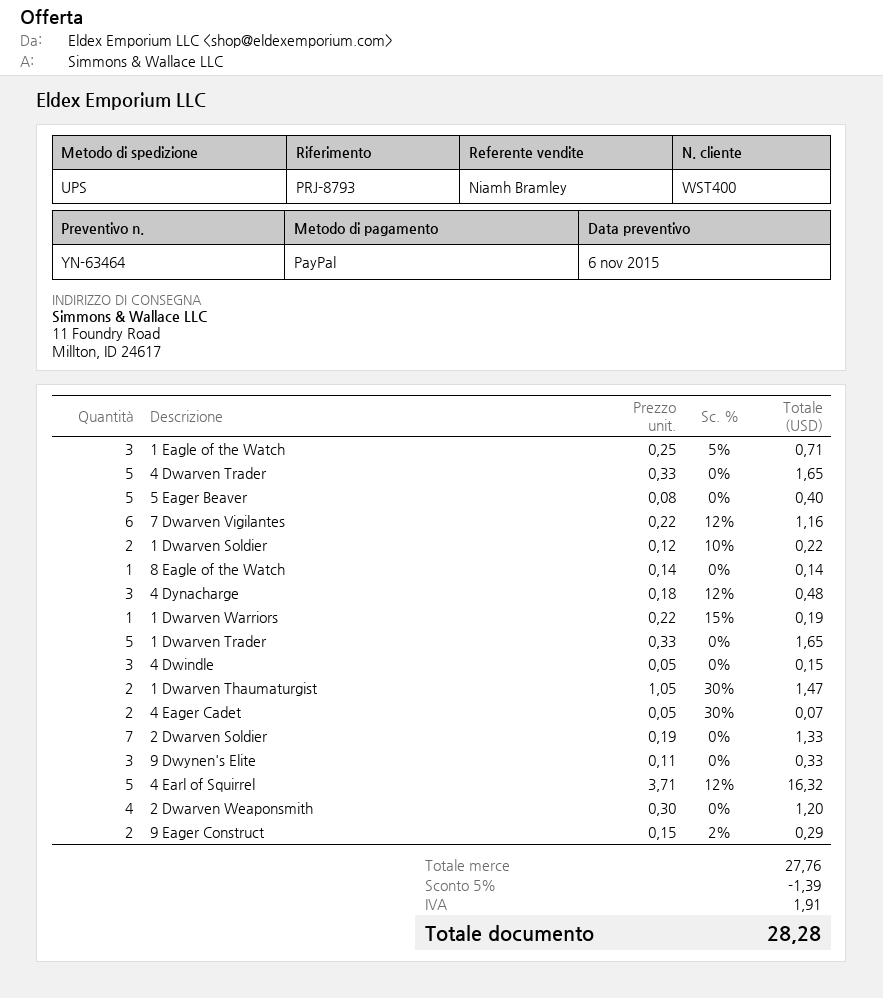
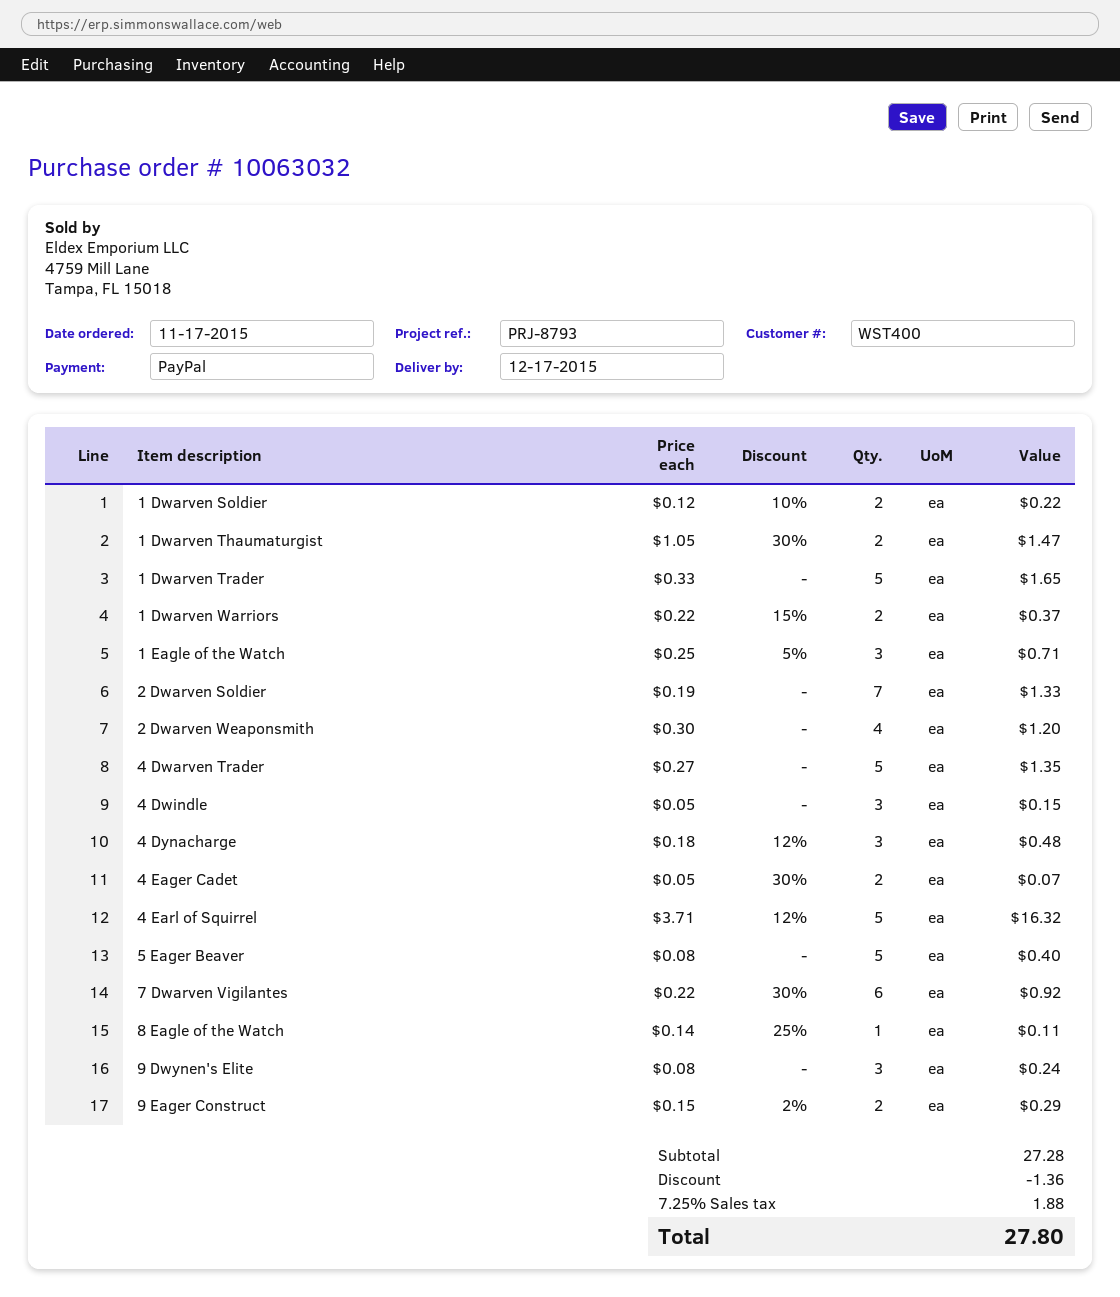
4 Dwarven Trader: 5 x 0.33 = 1.65 -> 5 x 0.27 = 1.35
7 Dwarven Vigilantes: 6 x 0.22 - 12% = 1.16 -> 6 x 0.22 - 30% = 0.92
8 Eagle of the Watch: 1 x 0.14 = 0.14 -> 1 x 0.14 - 25% = 0.11
1 Dwarven Warriors: 1 x 0.22 - 15% = 0.19 -> 2 x 0.22 - 15% = 0.37
9 Dwynen's Elite: 3 x 0.11 = 0.33 -> 3 x 0.08 = 0.24
subtotal: 27.76 -> 27.28
discount: 1.39 -> 1.36
tax: 1.91 -> 1.88
total: 28.28 -> 27.80

